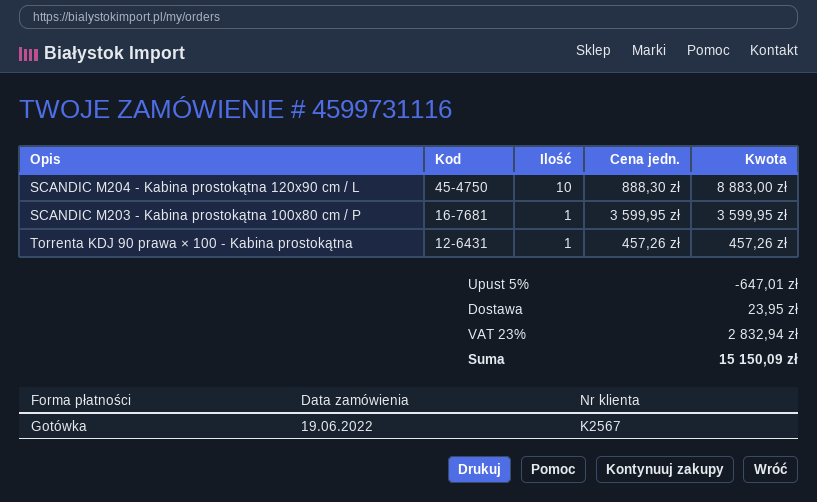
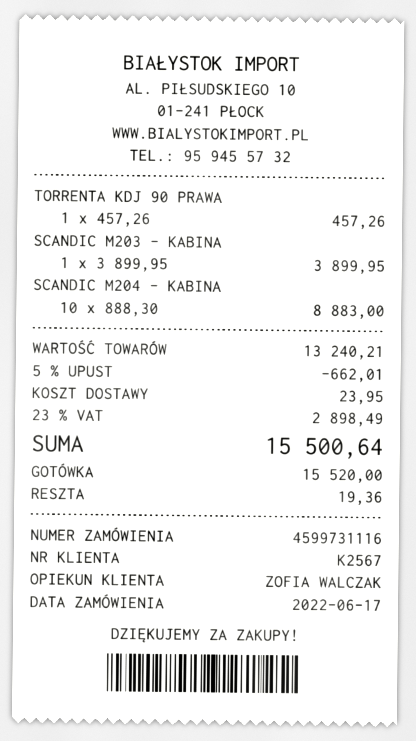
order date: 2022-06-19 -> 2022-06-17
SCANDIC M203 - Kabina prostokątna 100x80 cm / P: 1 x 3599.95 = 3599.95 -> 1 x 3899.95 = 3899.95
discount: 5% = 647.01 -> 5% = 662.01
tax: 23% = 2832.94 -> 23% = 2898.49
total: 15150.09 -> 15500.64

